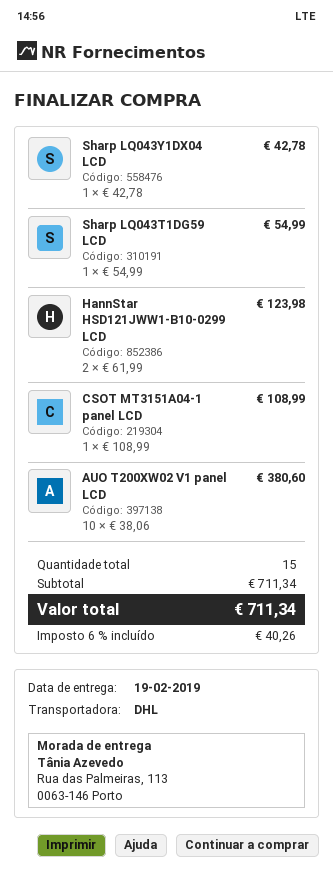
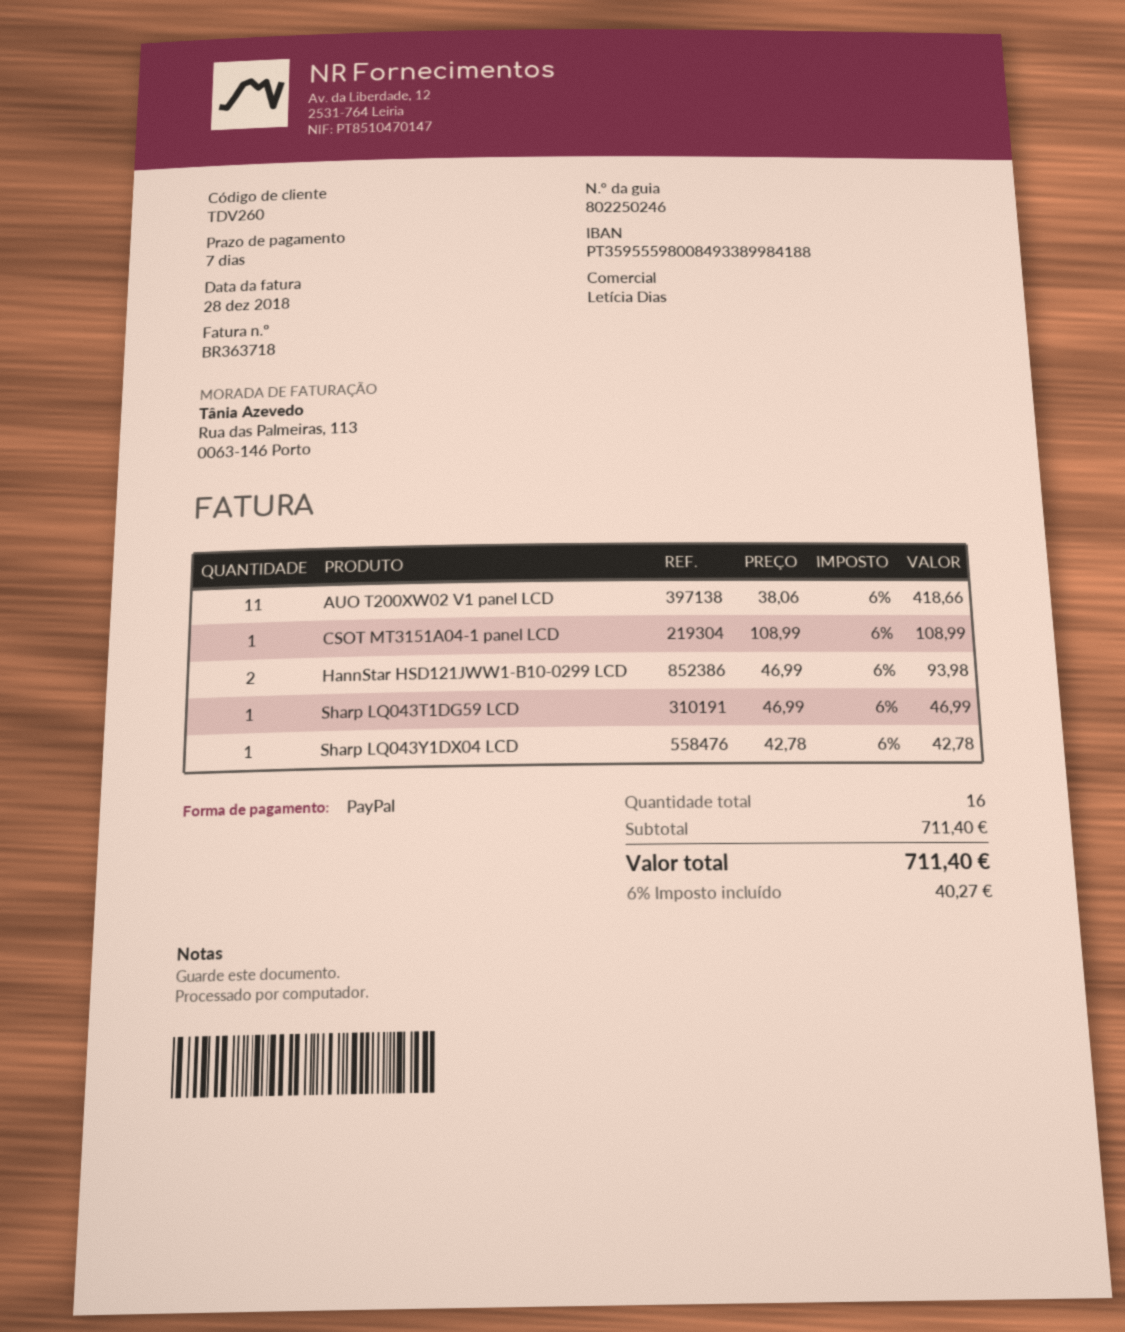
Sharp LQ043T1DG59 LCD: 1 x 54.99 = 54.99 -> 1 x 46.99 = 46.99
HannStar HSD121JWW1-B10-0299 LCD: 2 x 61.99 = 123.98 -> 2 x 46.99 = 93.98
AUO T200XW02 V1 panel LCD: 10 x 38.06 = 380.60 -> 11 x 38.06 = 418.66
total quantity: 15 -> 16
subtotal: 711.34 -> 711.40
tax: 6% = 40.26 -> 6% = 40.27
total: 711.34 -> 711.40

